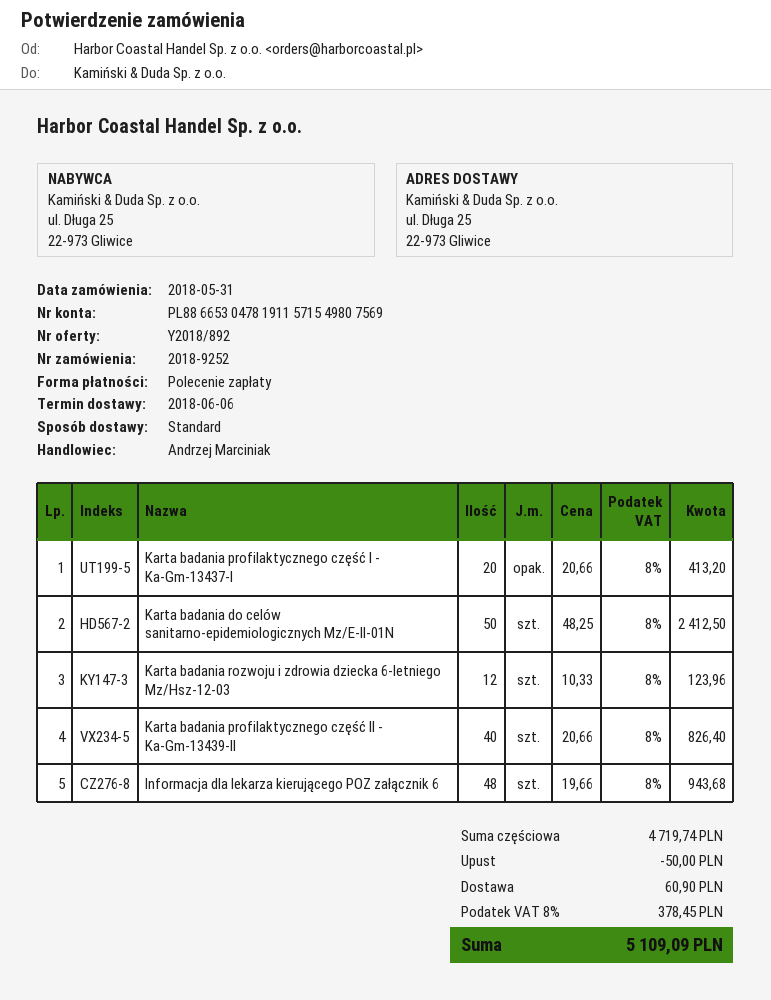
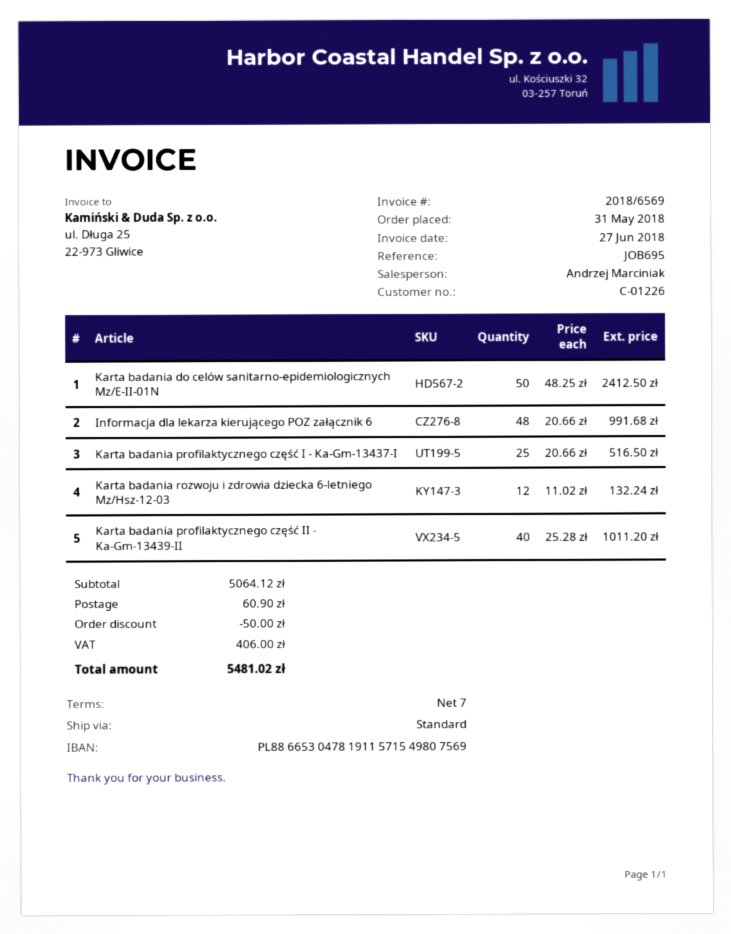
Karta badania profilaktycznego część I - Ka-Gm-13437-I: 20 x 20.66 = 413.20 -> 25 x 20.66 = 516.50
Karta badania rozwoju i zdrowia dziecka 6-letniego Mz/Hsz-12-03: 12 x 10.33 = 123.96 -> 12 x 11.02 = 132.24
Karta badania profilaktycznego część II - Ka-Gm-13439-II: 40 x 20.66 = 826.40 -> 40 x 25.28 = 1011.20
Informacja dla lekarza kierującego POZ załącznik 6: 48 x 19.66 = 943.68 -> 48 x 20.66 = 991.68
subtotal: 4719.74 -> 5064.12
tax: 378.45 -> 406.00
total: 5109.09 -> 5481.02

